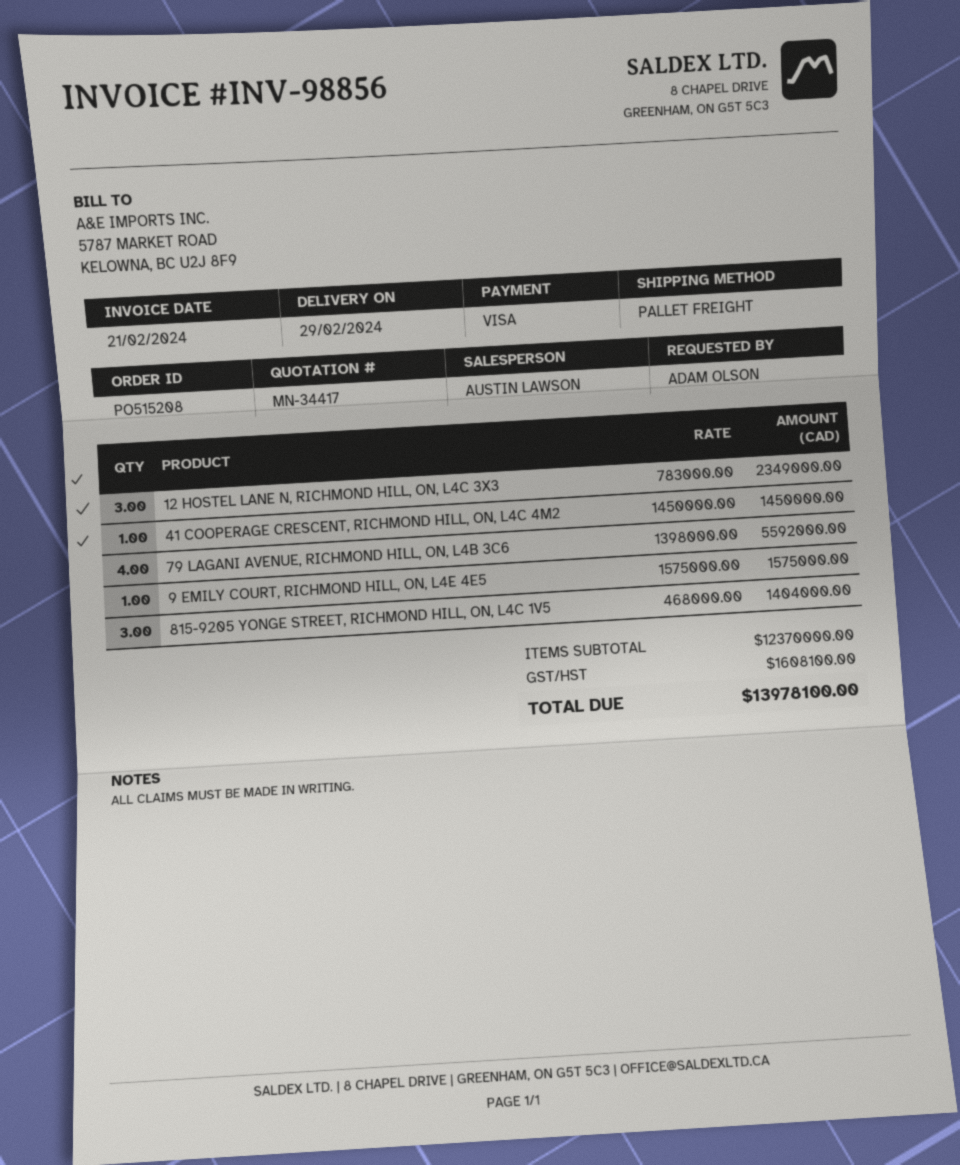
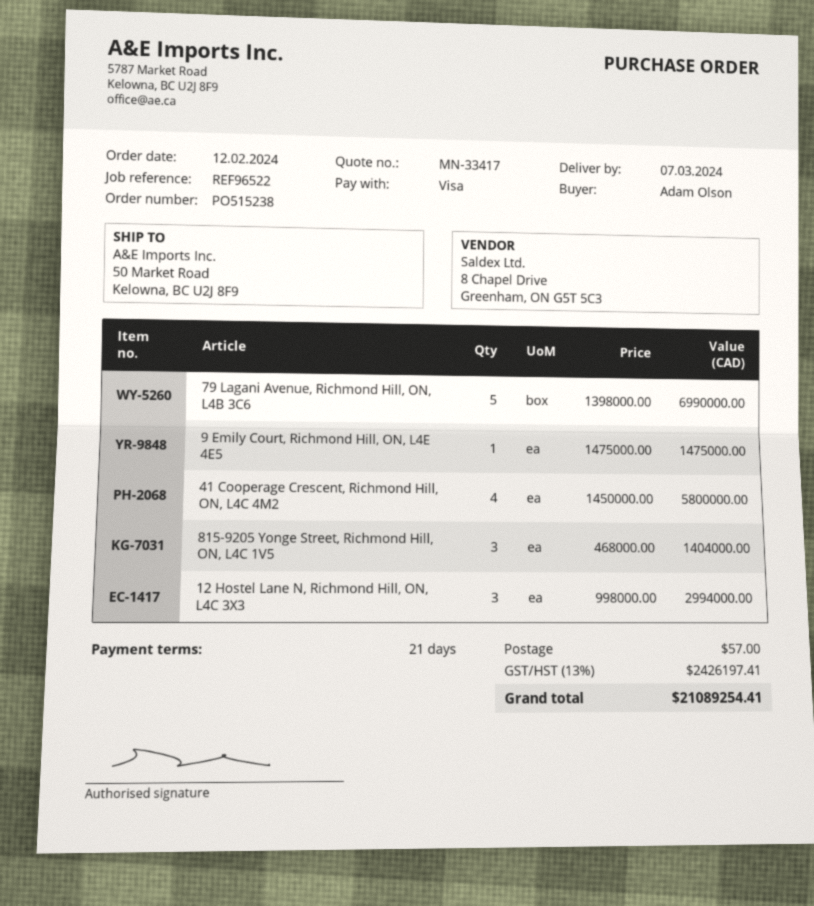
quote number: MN-34417 -> MN-33417
order number: PO515208 -> PO515238
delivery date: 2024-02-29 -> 2024-03-07
12 HOSTEL LANE N, RICHMOND HILL, ON, L4C 3X3: 3 x 783000.00 = 2349000.00 -> 3 x 998000.00 = 2994000.00
41 COOPERAGE CRESCENT, RICHMOND HILL, ON, L4C 4M2: 1 x 1450000.00 = 1450000.00 -> 4 x 1450000.00 = 5800000.00
79 LAGANI AVENUE, RICHMOND HILL, ON, L4B 3C6: 4 x 1398000.00 = 5592000.00 -> 5 x 1398000.00 = 6990000.00
9 EMILY COURT, RICHMOND HILL, ON, L4E 4E5: 1 x 1575000.00 = 1575000.00 -> 1 x 1475000.00 = 1475000.00
shipping: none -> 57.00
tax: 1608100.00 -> 2426197.41
total: 13978100.00 -> 21089254.41

